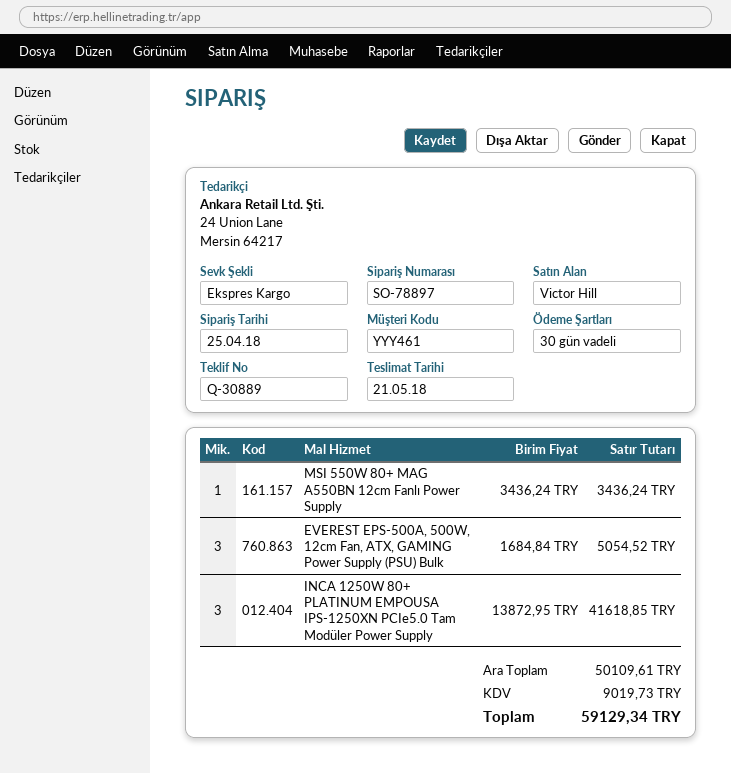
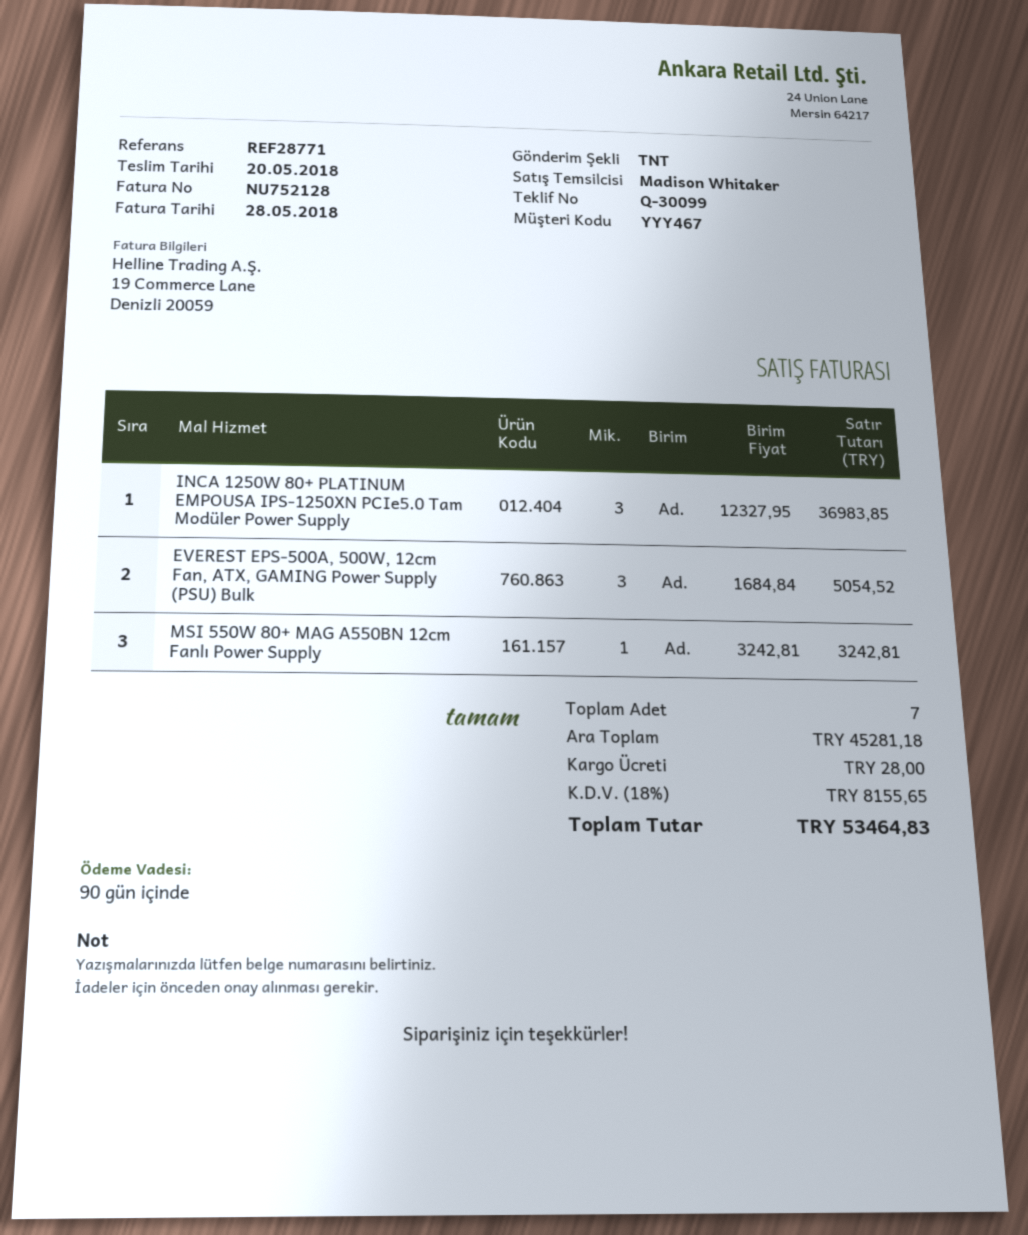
quote number: Q-30889 -> Q-30099
delivery date: 2018-05-21 -> 2018-05-20
payment terms: 30 days -> 90 days
customer number: YYY461 -> YYY467
shipping method: express -> TNT
MSI 550W 80+ MAG A550BN 12cm Fanlı Power Supply: 1 x 3436.24 = 3436.24 -> 1 x 3242.81 = 3242.81
INCA 1250W 80+ PLATINUM EMPOUSA IPS-1250XN PCIe5.0 Tam Modüler Power Supply: 3 x 13872.95 = 41618.85 -> 3 x 12327.95 = 36983.85
subtotal: 50109.61 -> 45281.18
shipping: none -> 28.00
tax: 9019.73 -> 8155.65
total: 59129.34 -> 53464.83

